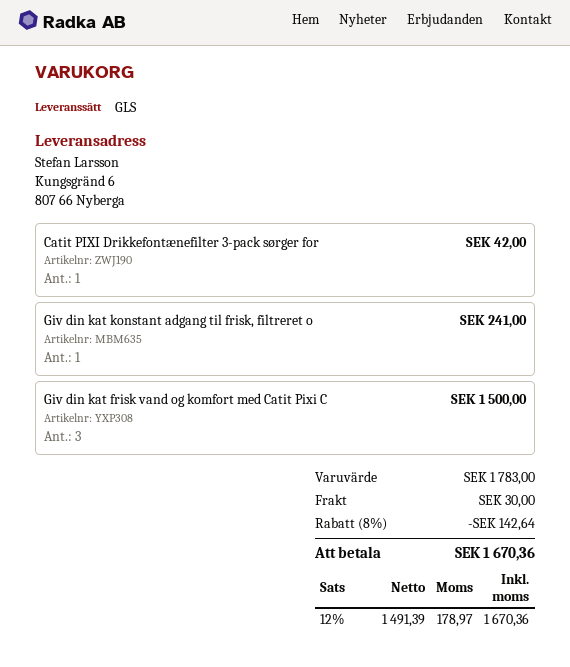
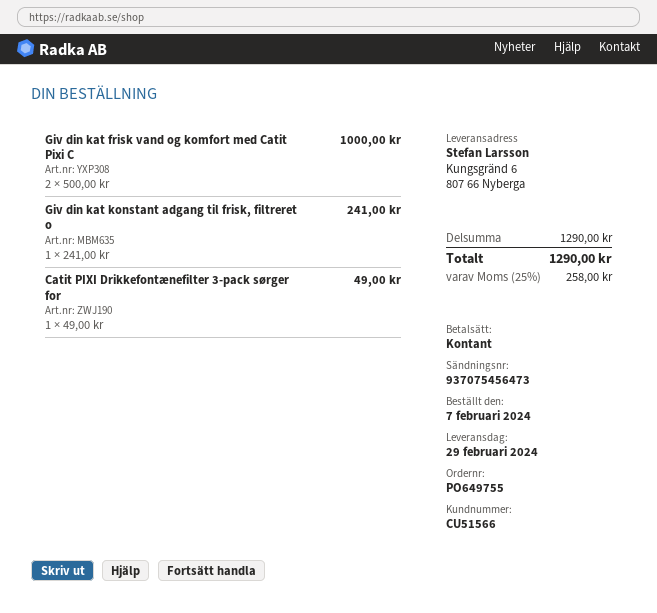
Catit PIXI Drikkefontænefilter 3-pack sørger for: 1 for 42.00 -> 1 for 49.00
Giv din kat frisk vand og komfort med Catit Pixi C: 3 for 1500.00 -> 2 for 1000.00
subtotal: 1783.00 -> 1290.00
discount: 8% = 142.64 -> none
shipping: 30.00 -> none
tax: 12% = 178.97 -> 25% = 258.00
total: 1670.36 -> 1290.00

